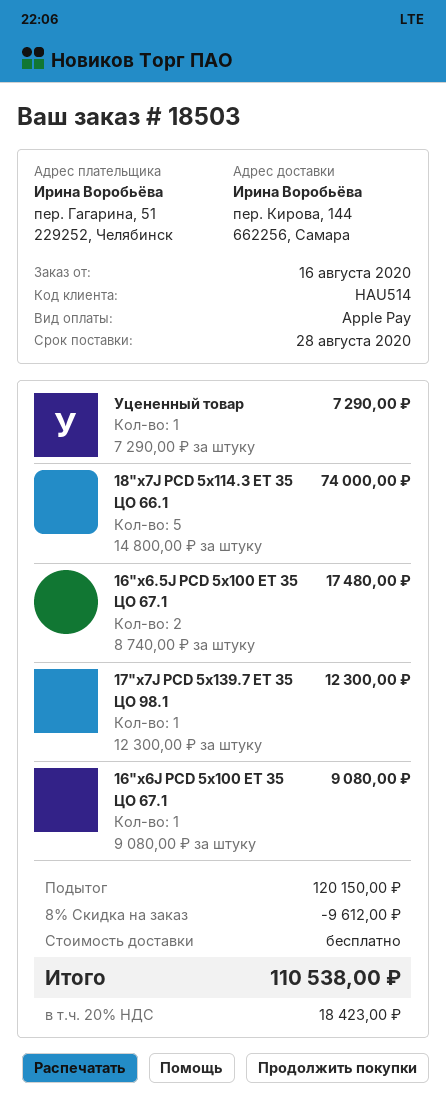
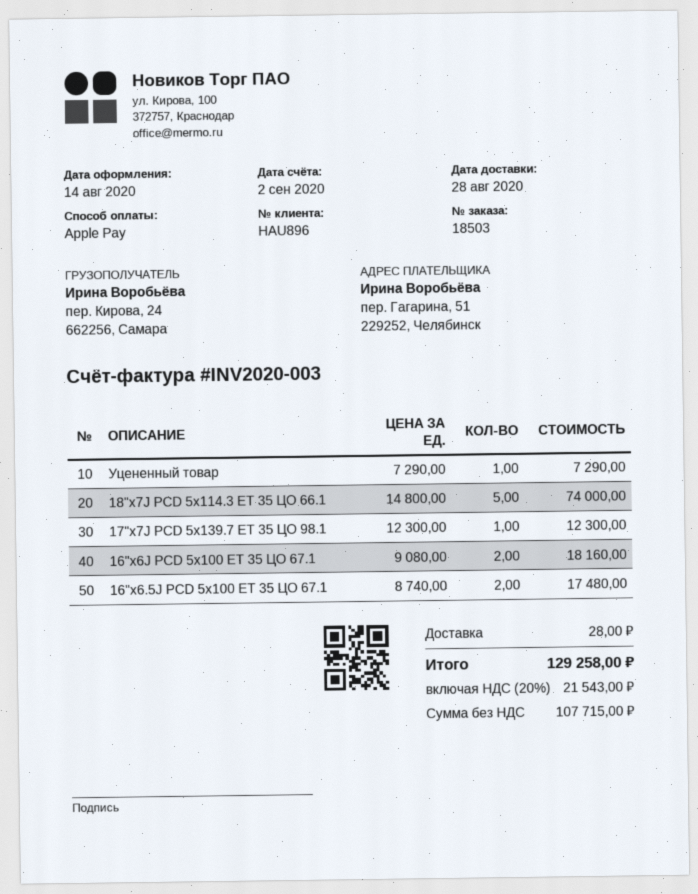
order date: 2020-08-16 -> 2020-08-14
customer number: HAU514 -> HAU896
ship to: пер. Кирова, 144, 662256, Самара -> пер. Кирова, 24, 662256, Самара
16"x6J PCD 5x100 ЕТ 35 ЦО 67.1: 1 x 9080.00 = 9080.00 -> 2 x 9080.00 = 18160.00
discount: 8% = 9612.00 -> none
shipping: 0.00 -> 28.00
tax: 20% = 18423.00 -> 20% = 21543.00
total: 110538.00 -> 129258.00

